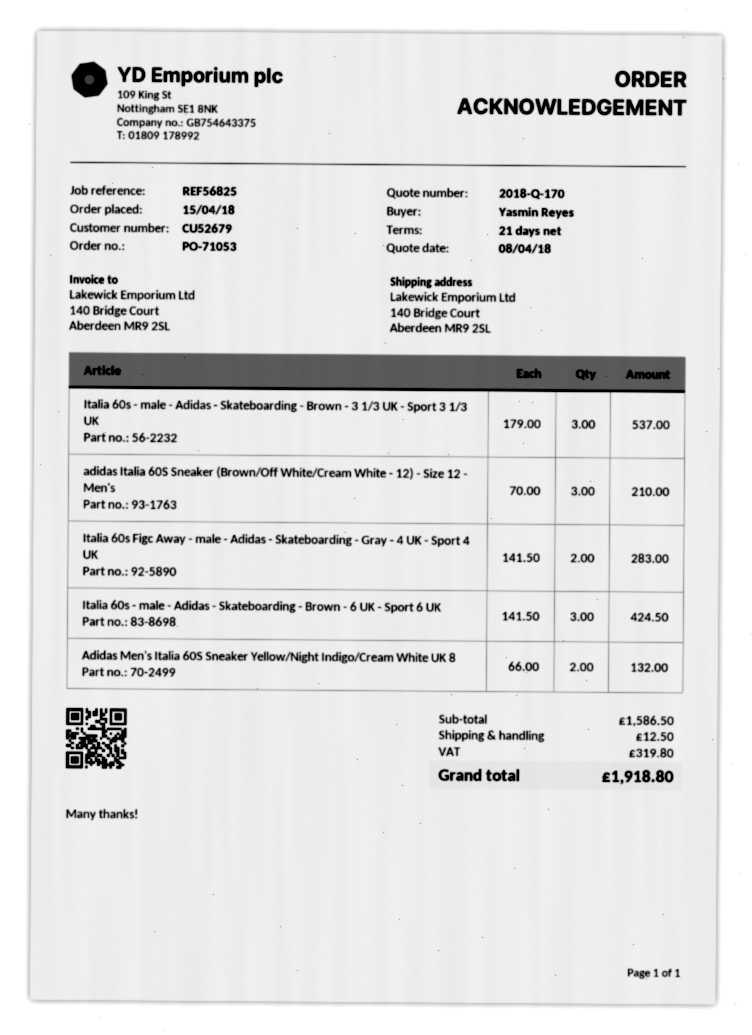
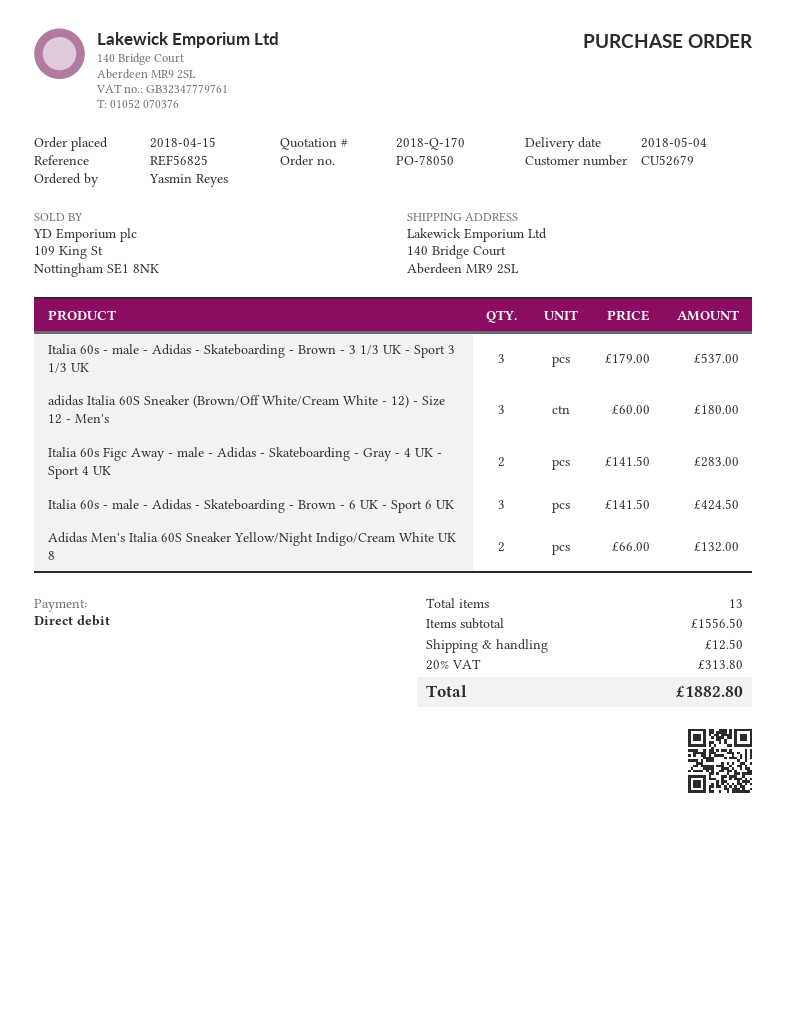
order number: PO-71053 -> PO-78050
adidas Italia 60S Sneaker (Brown/Off White/Cream White - 12) - Size 12 - Men's: 3 x 70.00 = 210.00 -> 3 x 60.00 = 180.00
subtotal: 1586.50 -> 1556.50
tax: 319.80 -> 313.80
total: 1918.80 -> 1882.80

